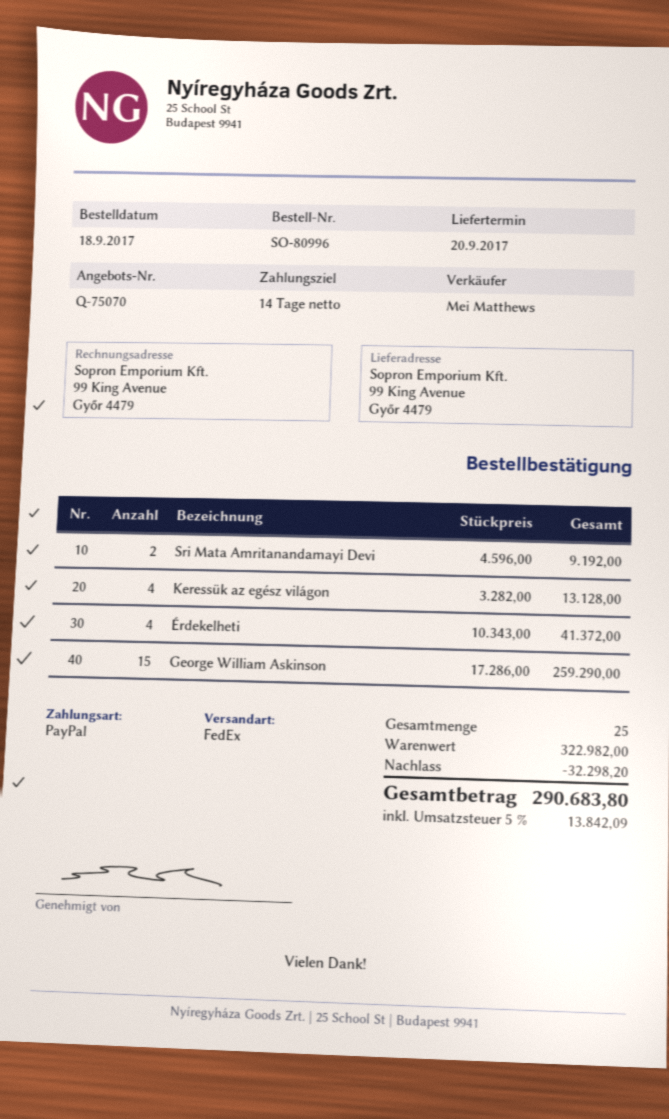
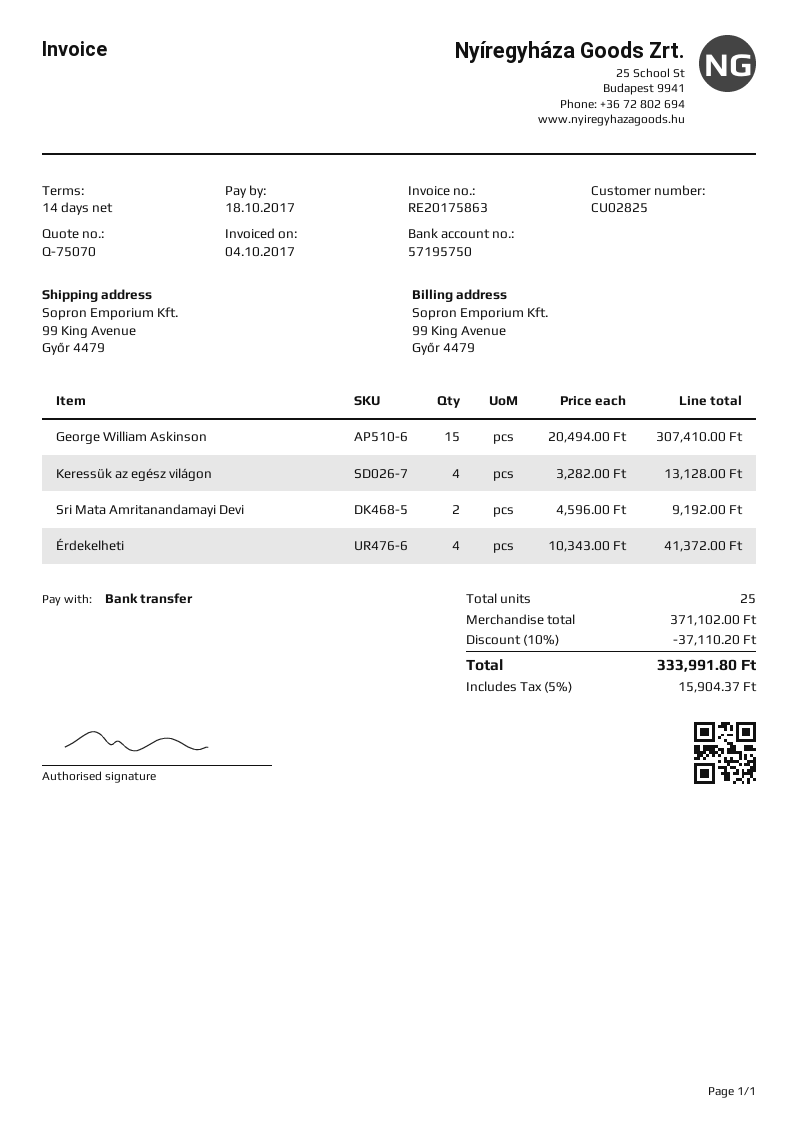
payment method: PayPal -> bank transfer
George William Askinson: 15 x 17286.00 = 259290.00 -> 15 x 20494.00 = 307410.00
subtotal: 322982.00 -> 371102.00
discount: 32298.20 -> 37110.20
tax: 5% = 13842.09 -> 5% = 15904.37
total: 290683.80 -> 333991.80

